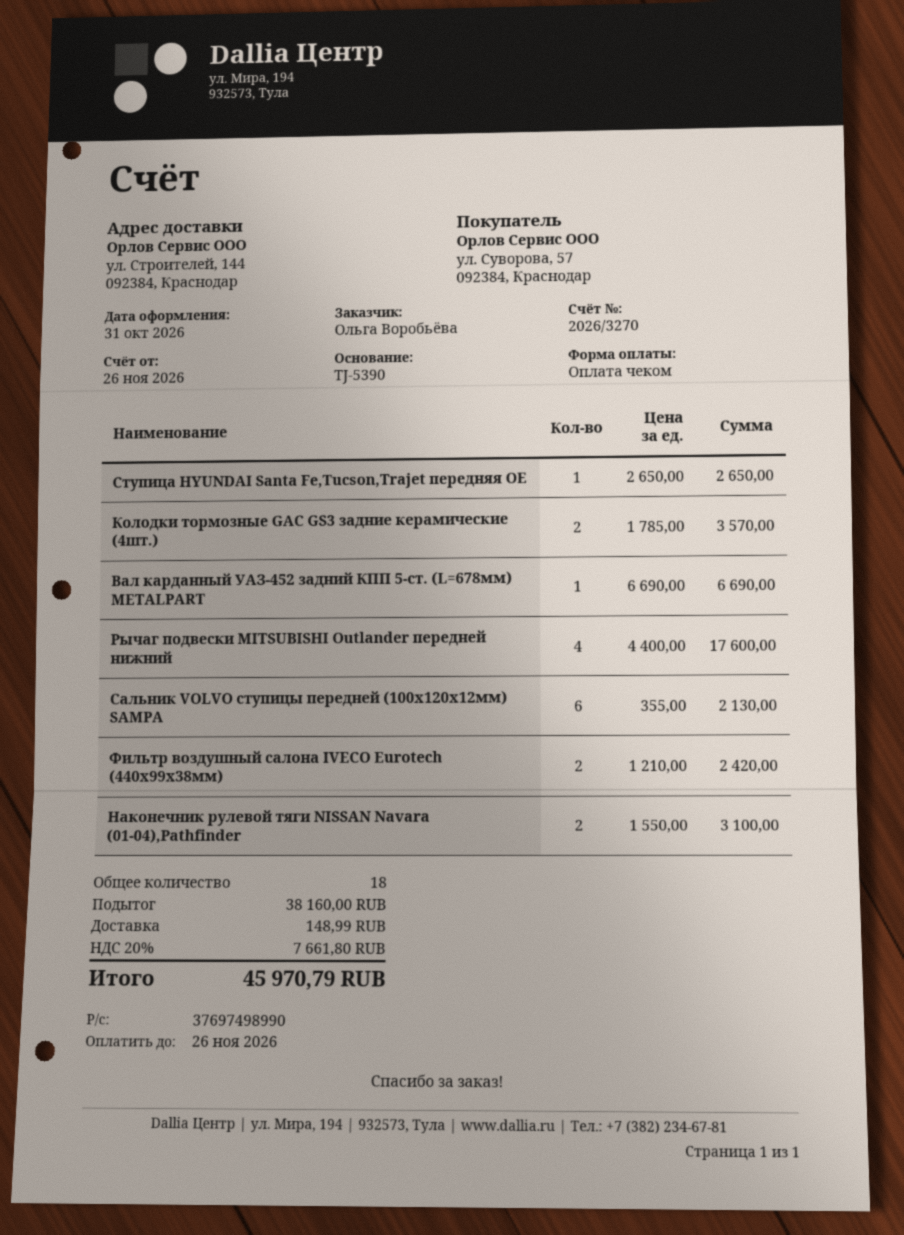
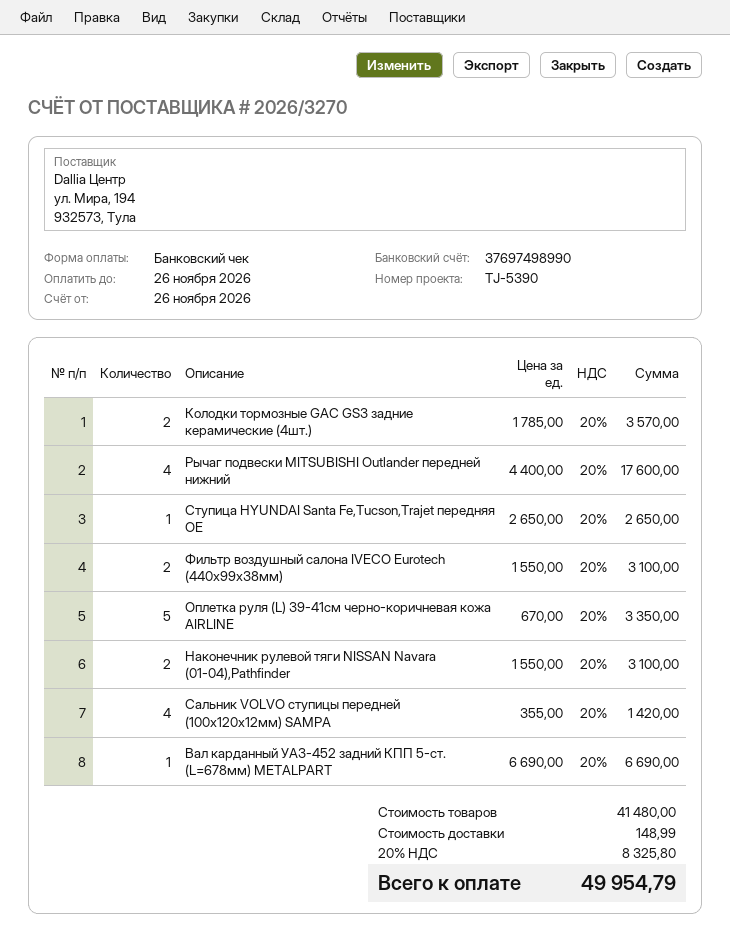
Сальник VOLVO ступицы передней (100x120x12мм) SAMPA: 6 x 355.00 = 2130.00 -> 4 x 355.00 = 1420.00
Фильтр воздушный салона IVECO Eurotech (440х99х38мм): 2 x 1210.00 = 2420.00 -> 2 x 1550.00 = 3100.00
Оплетка руля (L) 39-41см черно-коричневая кожа AIRLINE: none -> 5 x 670.00 = 3350.00
subtotal: 38160.00 -> 41480.00
tax: 20% = 7661.80 -> 20% = 8325.80
total: 45970.79 -> 49954.79

